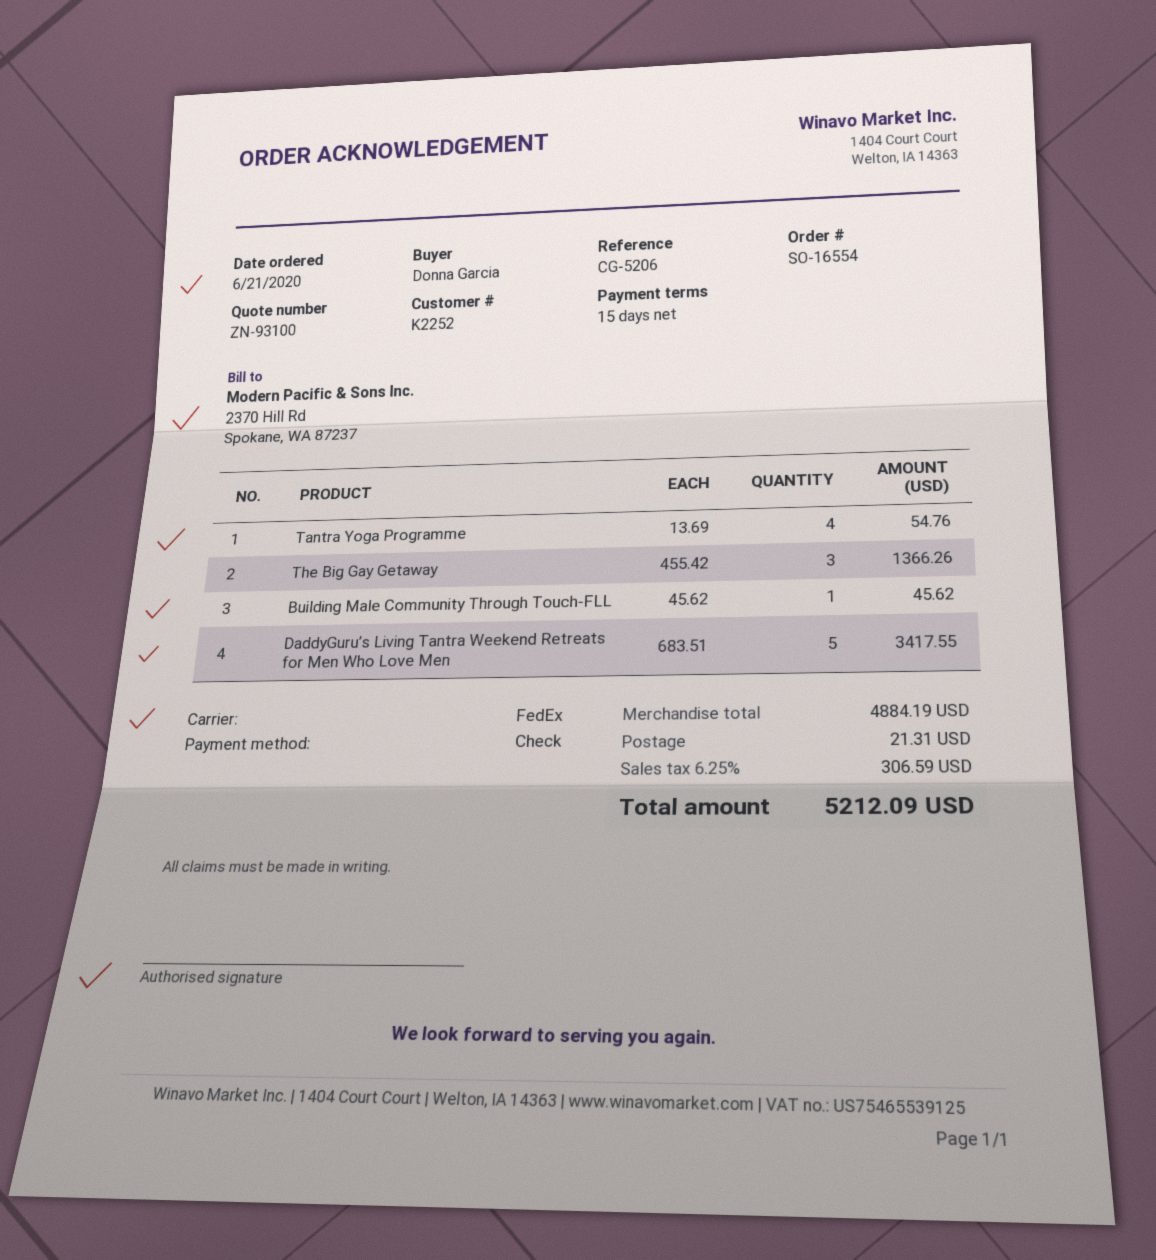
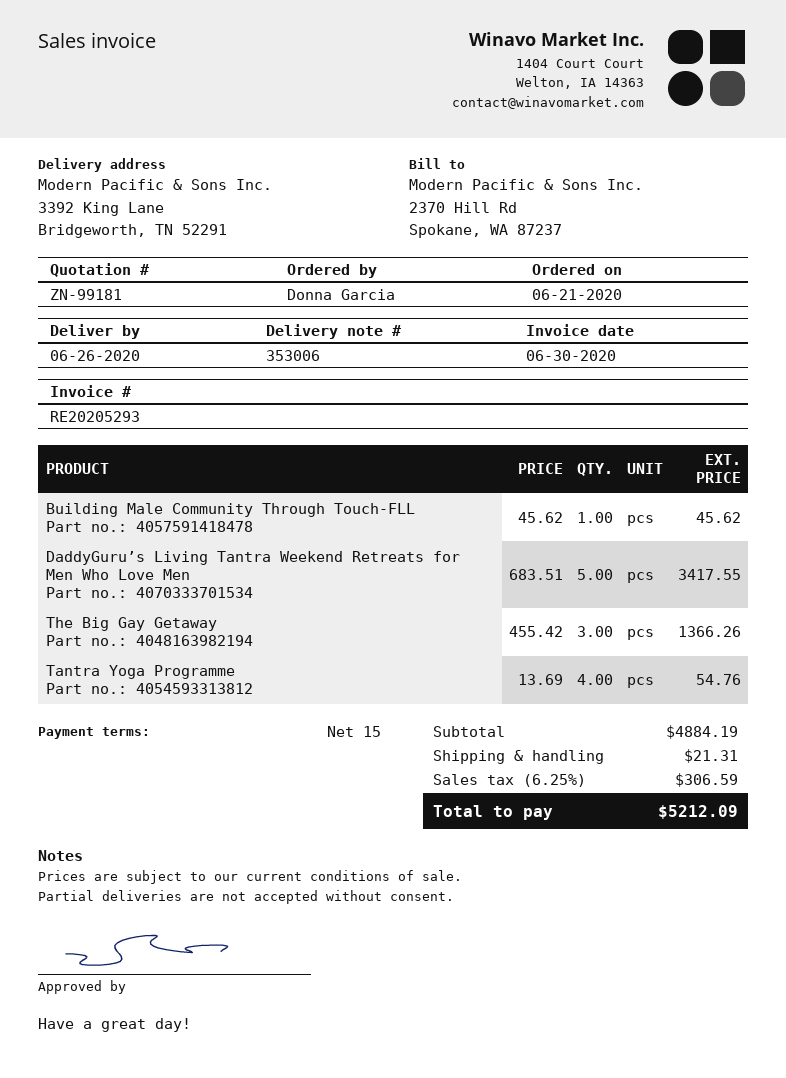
quote number: ZN-93100 -> ZN-99181

